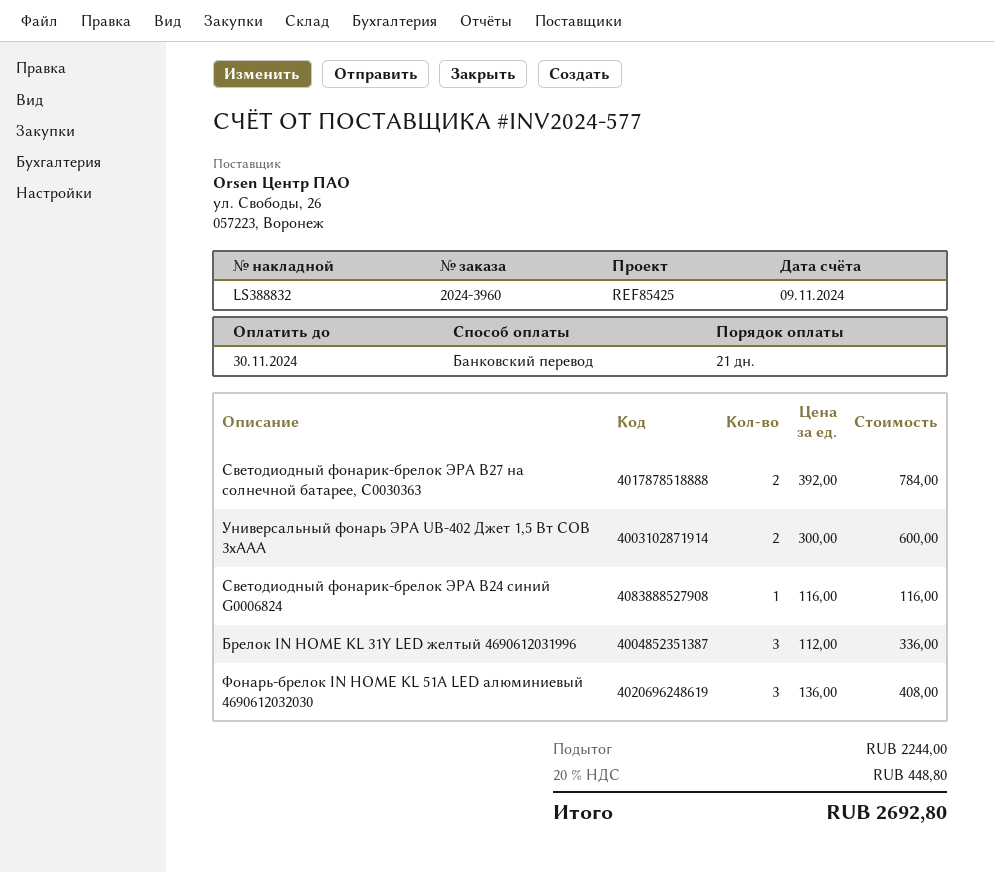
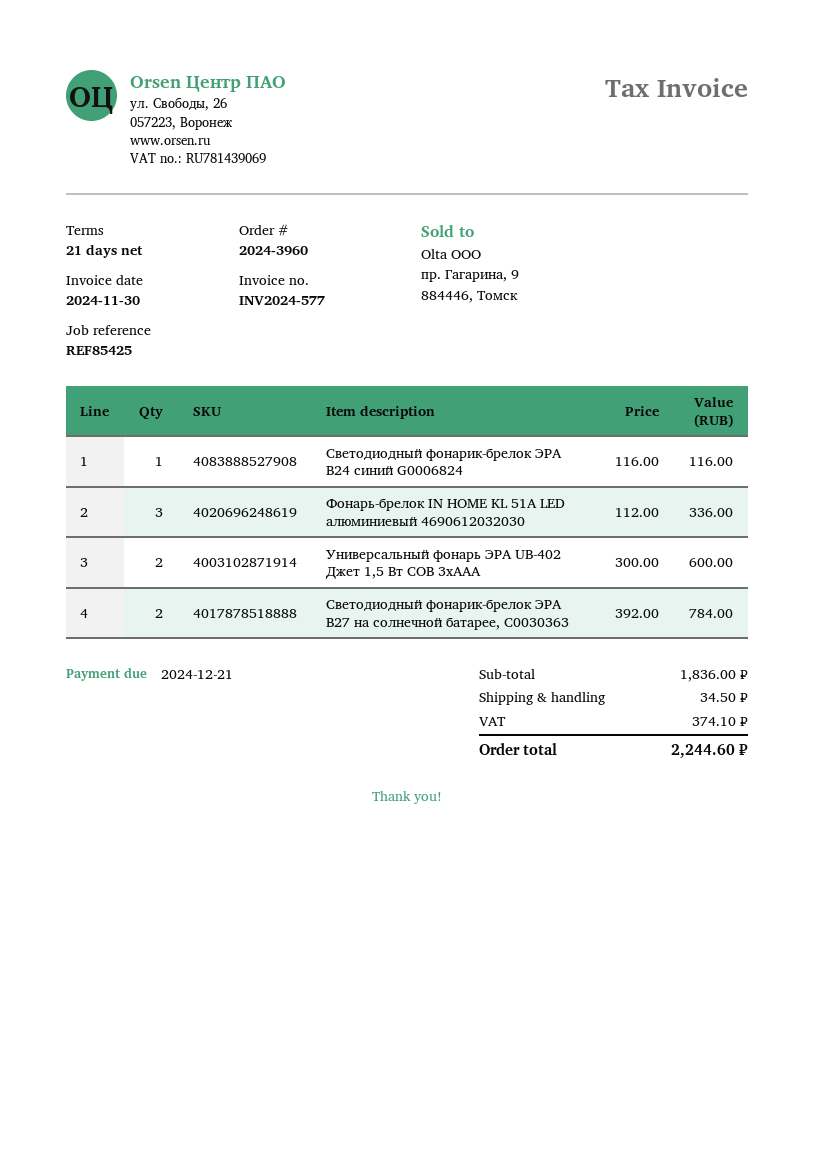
invoice date: 2024-11-09 -> 2024-11-30
due date: 2024-11-30 -> 2024-12-21
Брелок IN HOME KL 31Y LED желтый 4690612031996: 3 x 112.00 = 336.00 -> none
Фонарь-брелок IN HOME KL 51A LED алюминиевый 4690612032030: 3 x 136.00 = 408.00 -> 3 x 112.00 = 336.00
subtotal: 2244.00 -> 1836.00
shipping: none -> 34.50
tax: 448.80 -> 374.10
total: 2692.80 -> 2244.60

